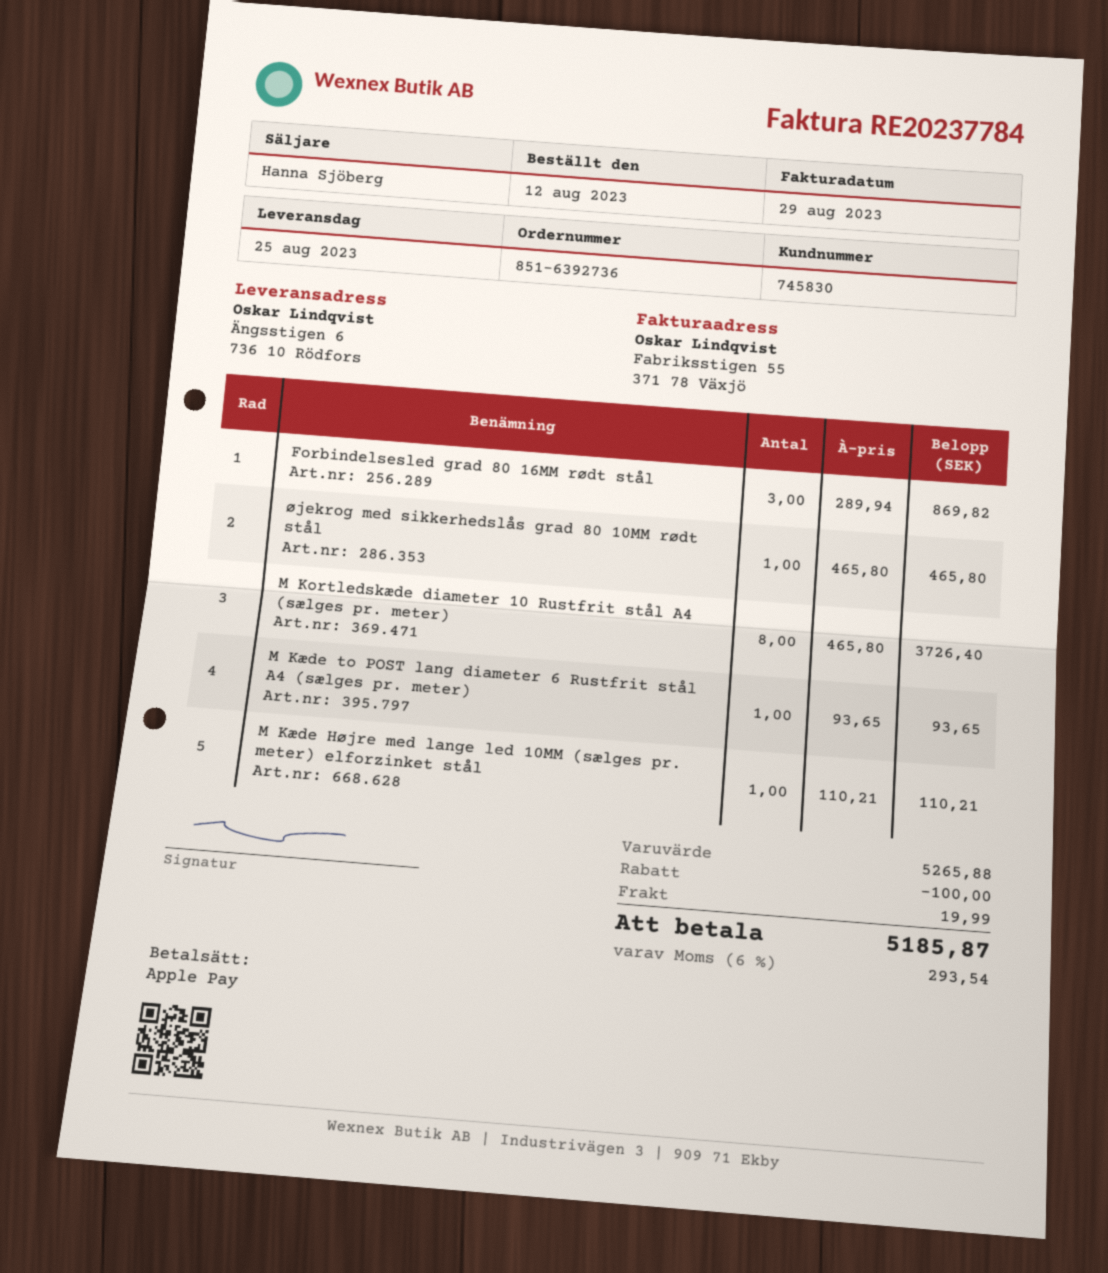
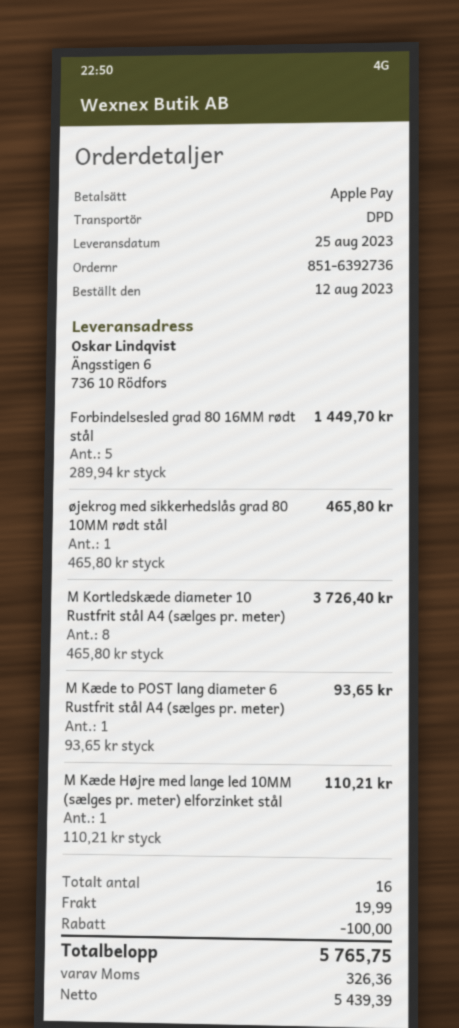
Forbindelsesled grad 80 16MM rødt stål: 3 x 289.94 = 869.82 -> 5 x 289.94 = 1449.70
tax: 293.54 -> 326.36
total: 5185.87 -> 5765.75

